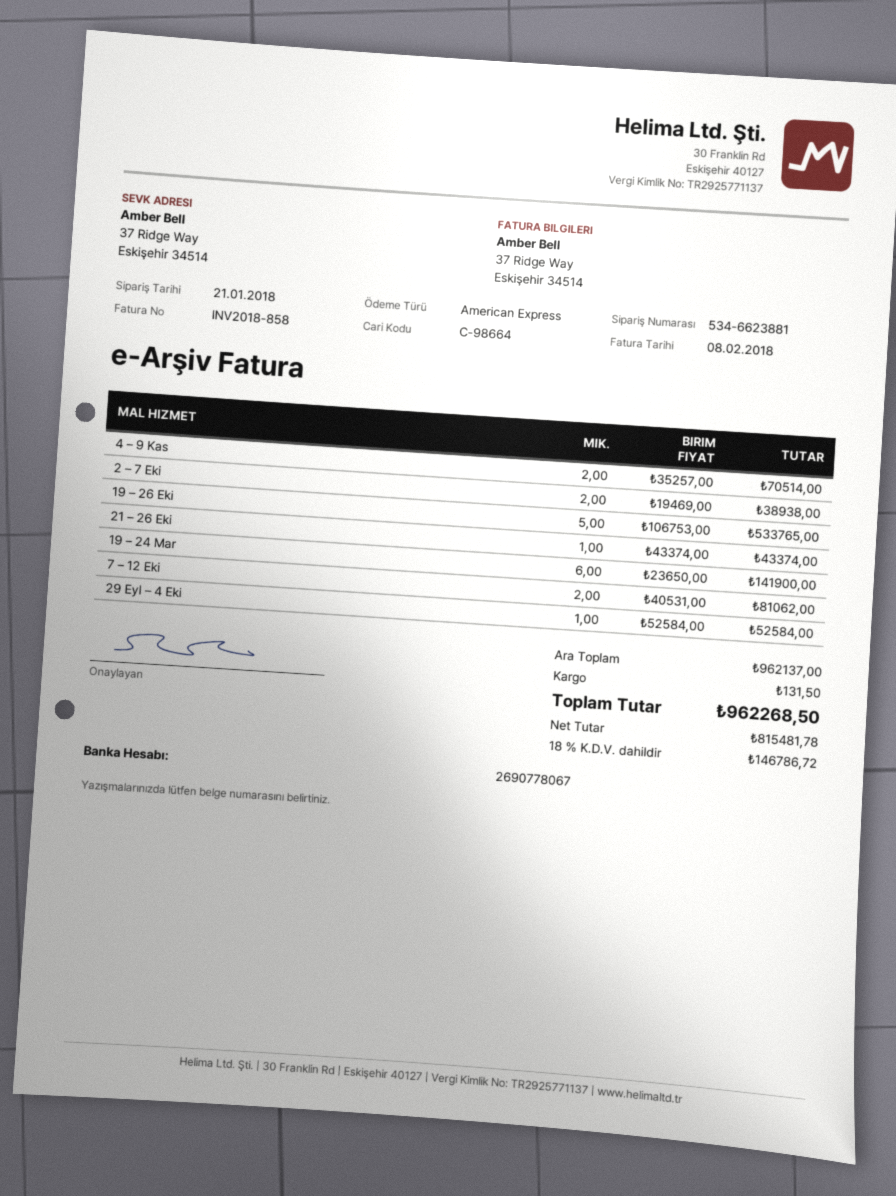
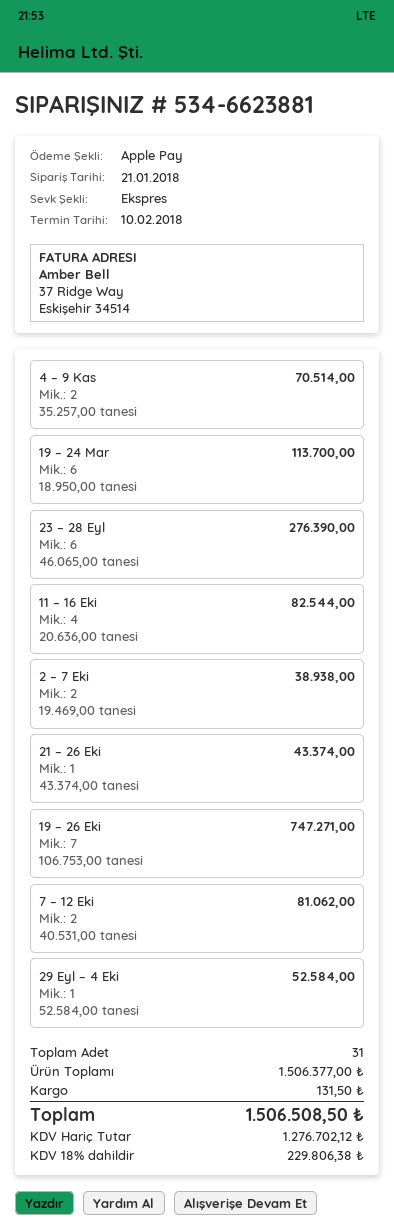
payment method: American Express -> Apple Pay
19 – 26 Eki: 5 x 106753.00 = 533765.00 -> 7 x 106753.00 = 747271.00
19 – 24 Mar: 6 x 23650.00 = 141900.00 -> 6 x 18950.00 = 113700.00
23 – 28 Eyl: none -> 6 x 46065.00 = 276390.00
11 – 16 Eki: none -> 4 x 20636.00 = 82544.00
subtotal: 962137.00 -> 1506377.00
net: 815481.78 -> 1276702.12
tax: 18% = 146786.72 -> 18% = 229806.38
total: 962268.50 -> 1506508.50

